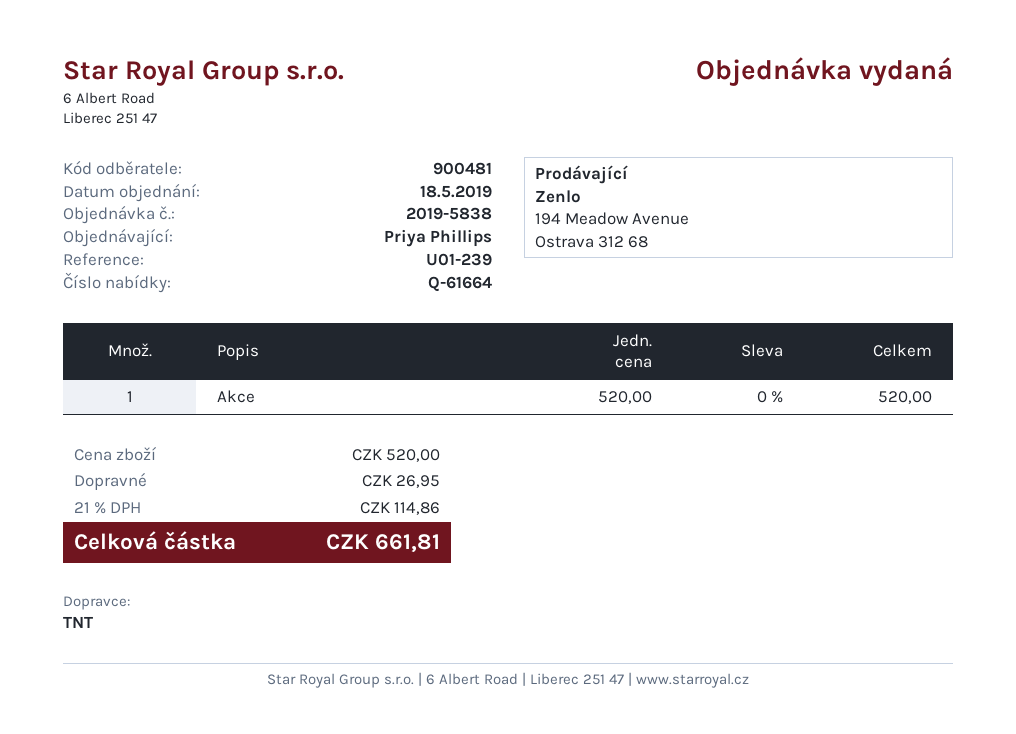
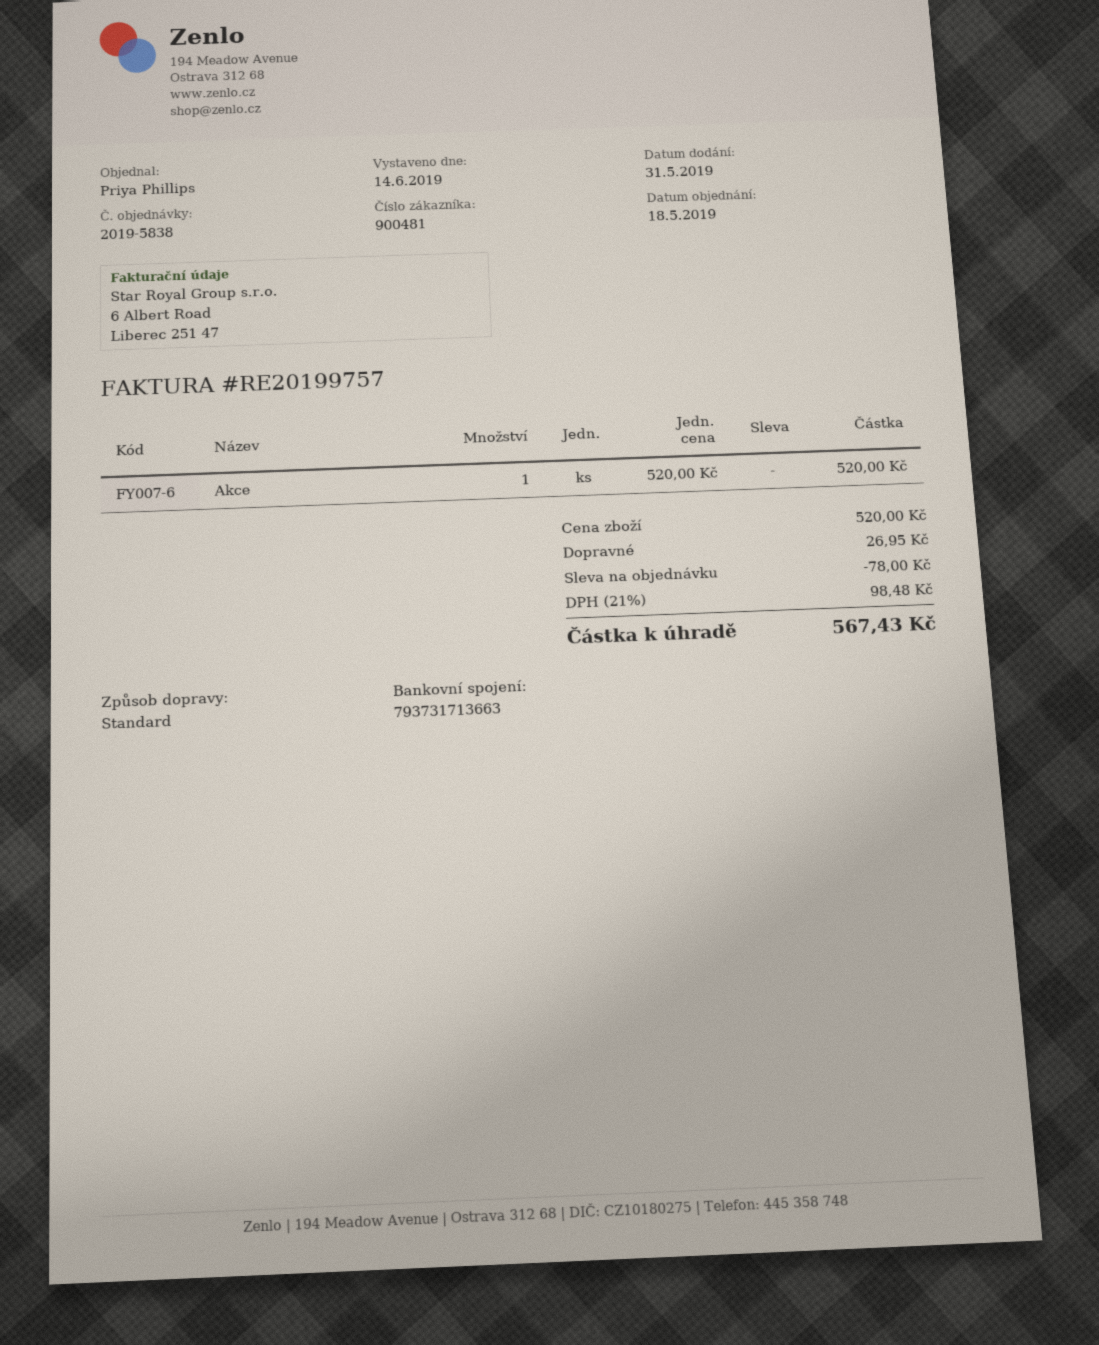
shipping method: TNT -> standard
discount: none -> 78.00
tax: 21% = 114.86 -> 21% = 98.48
total: 661.81 -> 567.43

